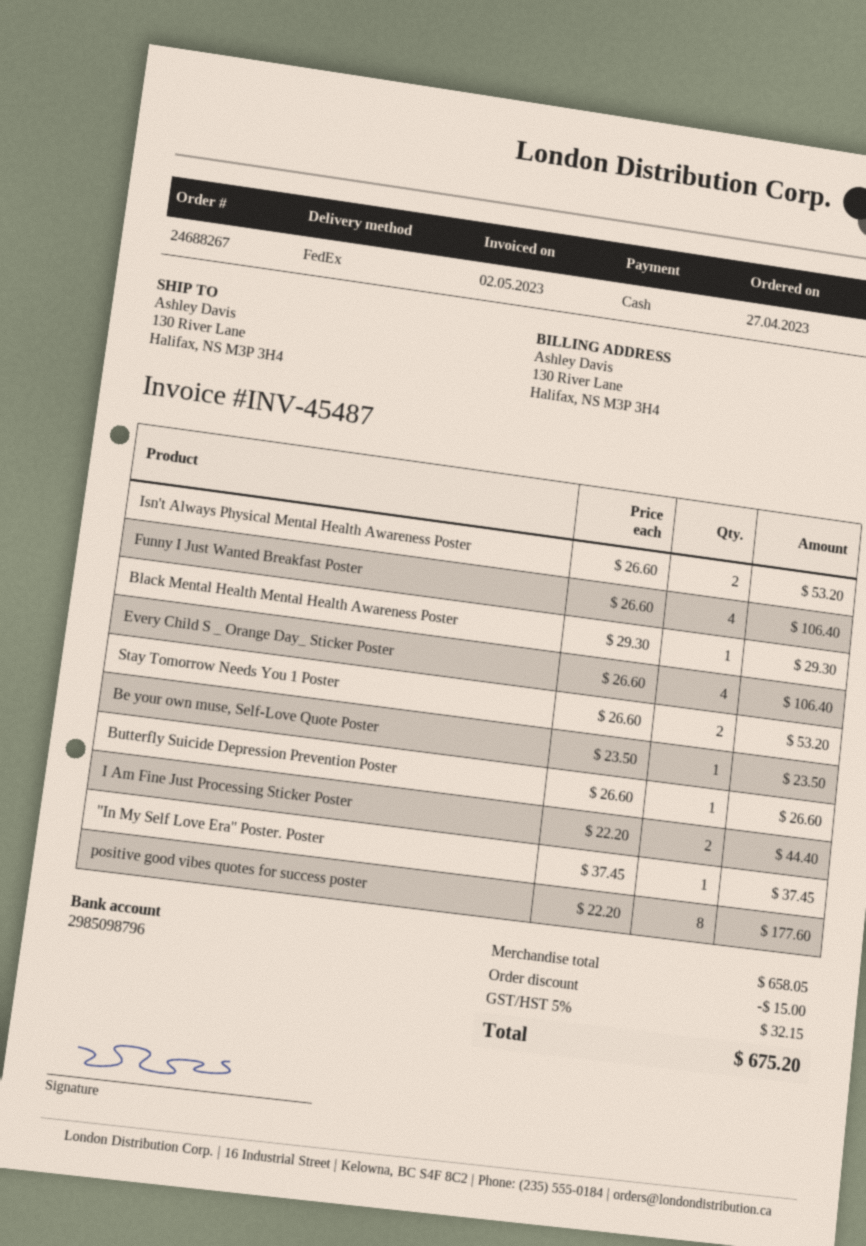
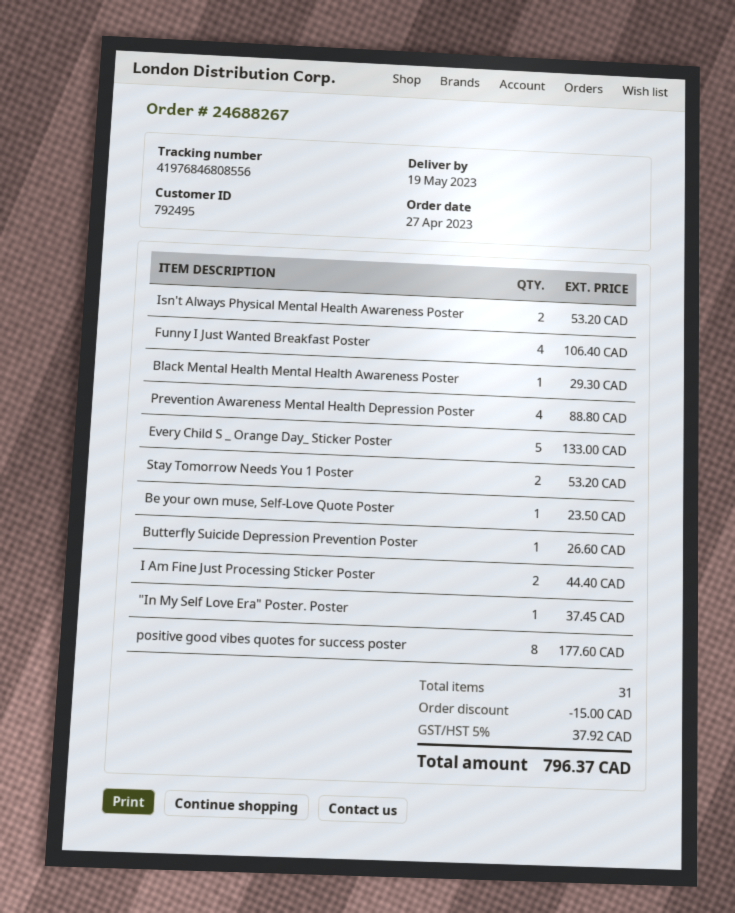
Every Child S _ Orange Day_ Sticker Poster: 4 for 106.40 -> 5 for 133.00
Prevention Awareness Mental Health Depression Poster: none -> 4 for 88.80
tax: 5% = 32.15 -> 5% = 37.92
total: 675.20 -> 796.37

